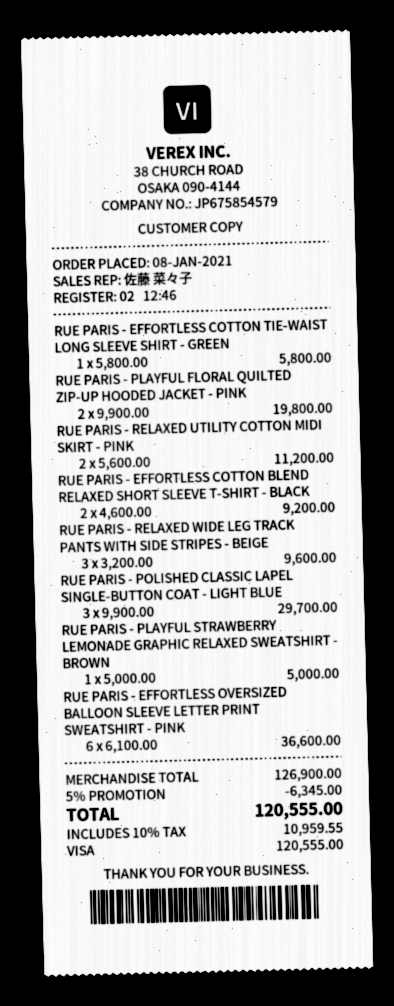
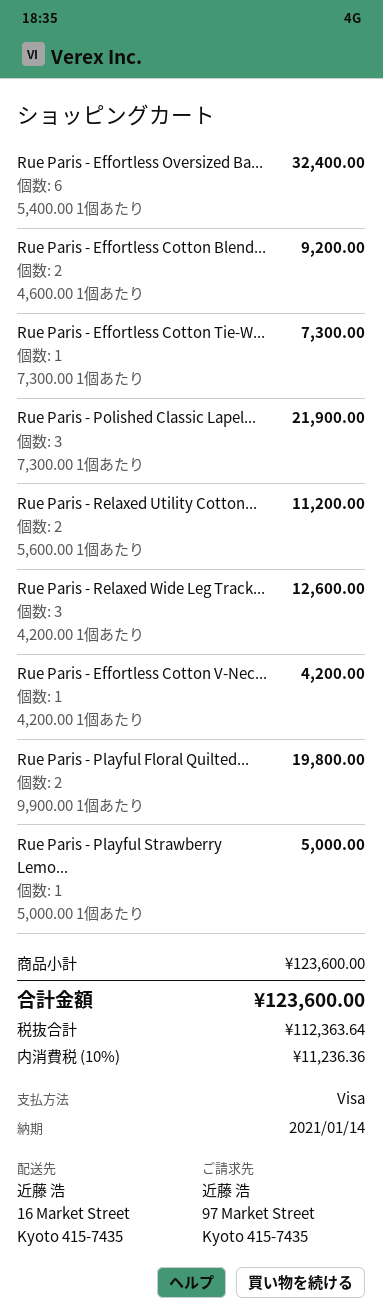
RUE PARIS - EFFORTLESS COTTON TIE-WAIST LONG SLEEVE SHIRT - GREEN: 1 x 5800.00 = 5800.00 -> 1 x 7300.00 = 7300.00
RUE PARIS - RELAXED WIDE LEG TRACK PANTS WITH SIDE STRIPES - BEIGE: 3 x 3200.00 = 9600.00 -> 3 x 4200.00 = 12600.00
RUE PARIS - POLISHED CLASSIC LAPEL SINGLE-BUTTON COAT - LIGHT BLUE: 3 x 9900.00 = 29700.00 -> 3 x 7300.00 = 21900.00
RUE PARIS - EFFORTLESS OVERSIZED BALLOON SLEEVE LETTER PRINT SWEATSHIRT - PINK: 6 x 6100.00 = 36600.00 -> 6 x 5400.00 = 32400.00
Rue Paris - Effortless Cotton V-Nec...: none -> 1 x 4200.00 = 4200.00
subtotal: 126900.00 -> 123600.00
discount: 5% = 6345.00 -> none
tax: 10% = 10959.55 -> 10% = 11236.36
total: 120555.00 -> 123600.00

